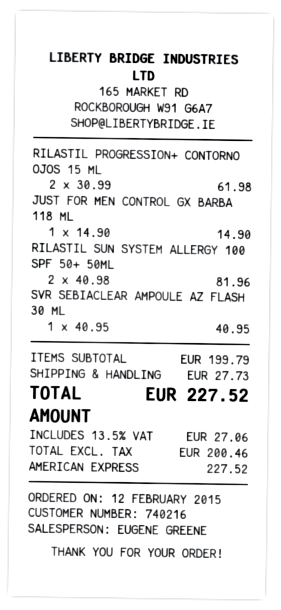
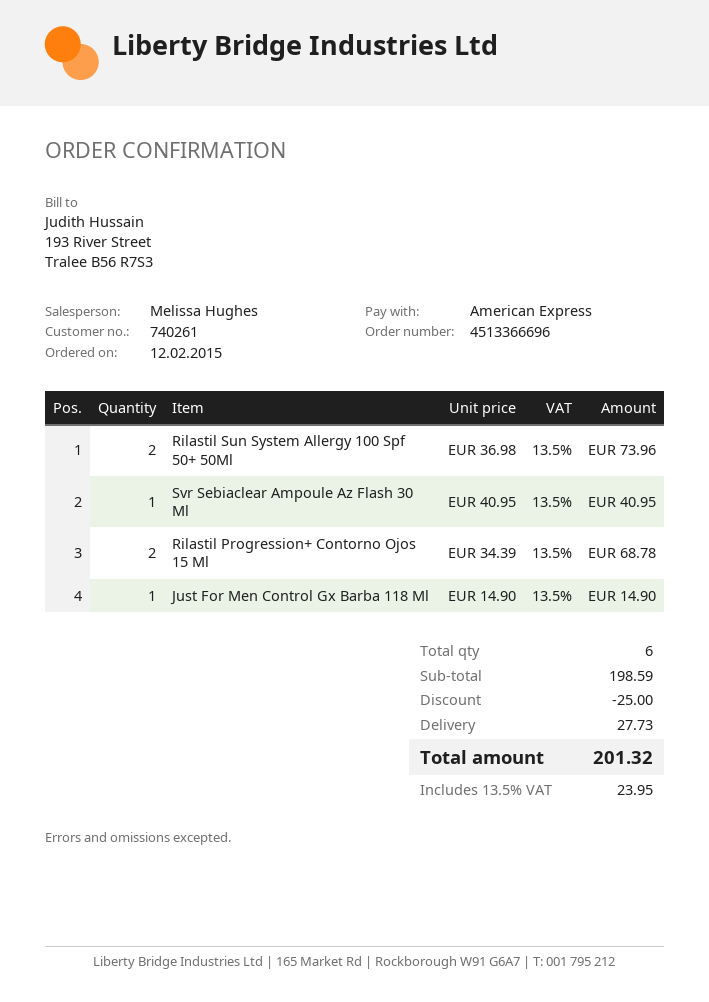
customer number: 740216 -> 740261
sales rep: EUGENE GREENE -> Melissa Hughes
RILASTIL PROGRESSION+ CONTORNO OJOS 15 ML: 2 x 30.99 = 61.98 -> 2 x 34.39 = 68.78
RILASTIL SUN SYSTEM ALLERGY 100 SPF 50+ 50ML: 2 x 40.98 = 81.96 -> 2 x 36.98 = 73.96
subtotal: 199.79 -> 198.59
discount: none -> 25.00
tax: 13.5% = 27.06 -> 13.5% = 23.95
total: 227.52 -> 201.32

